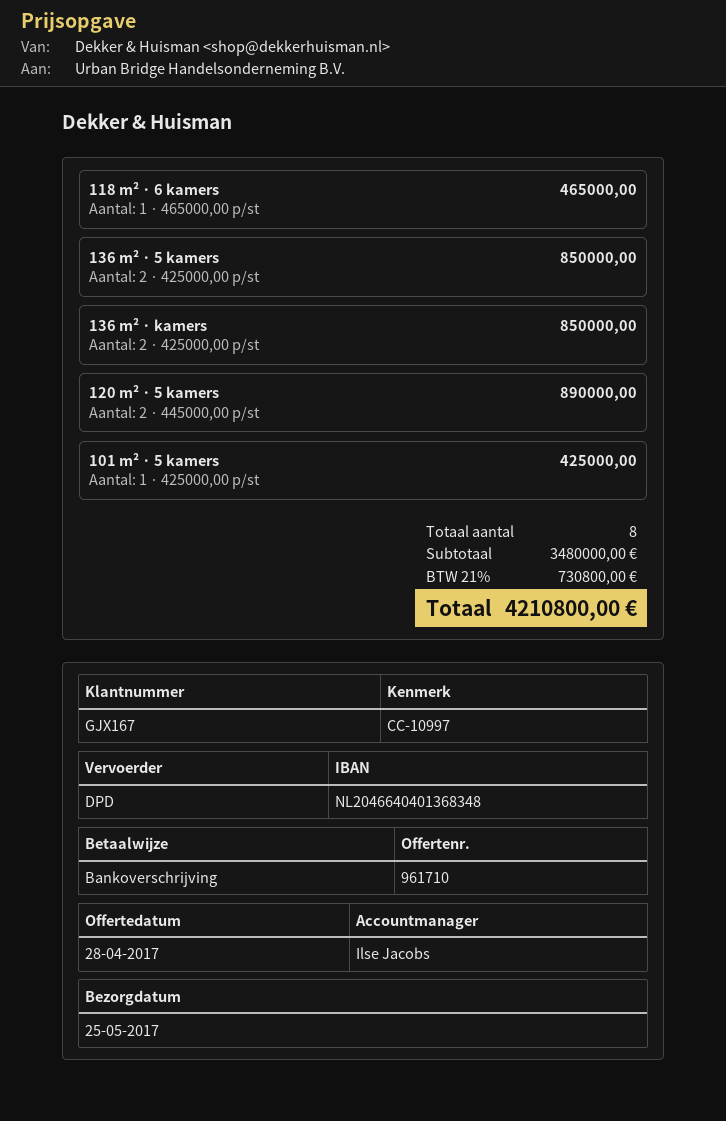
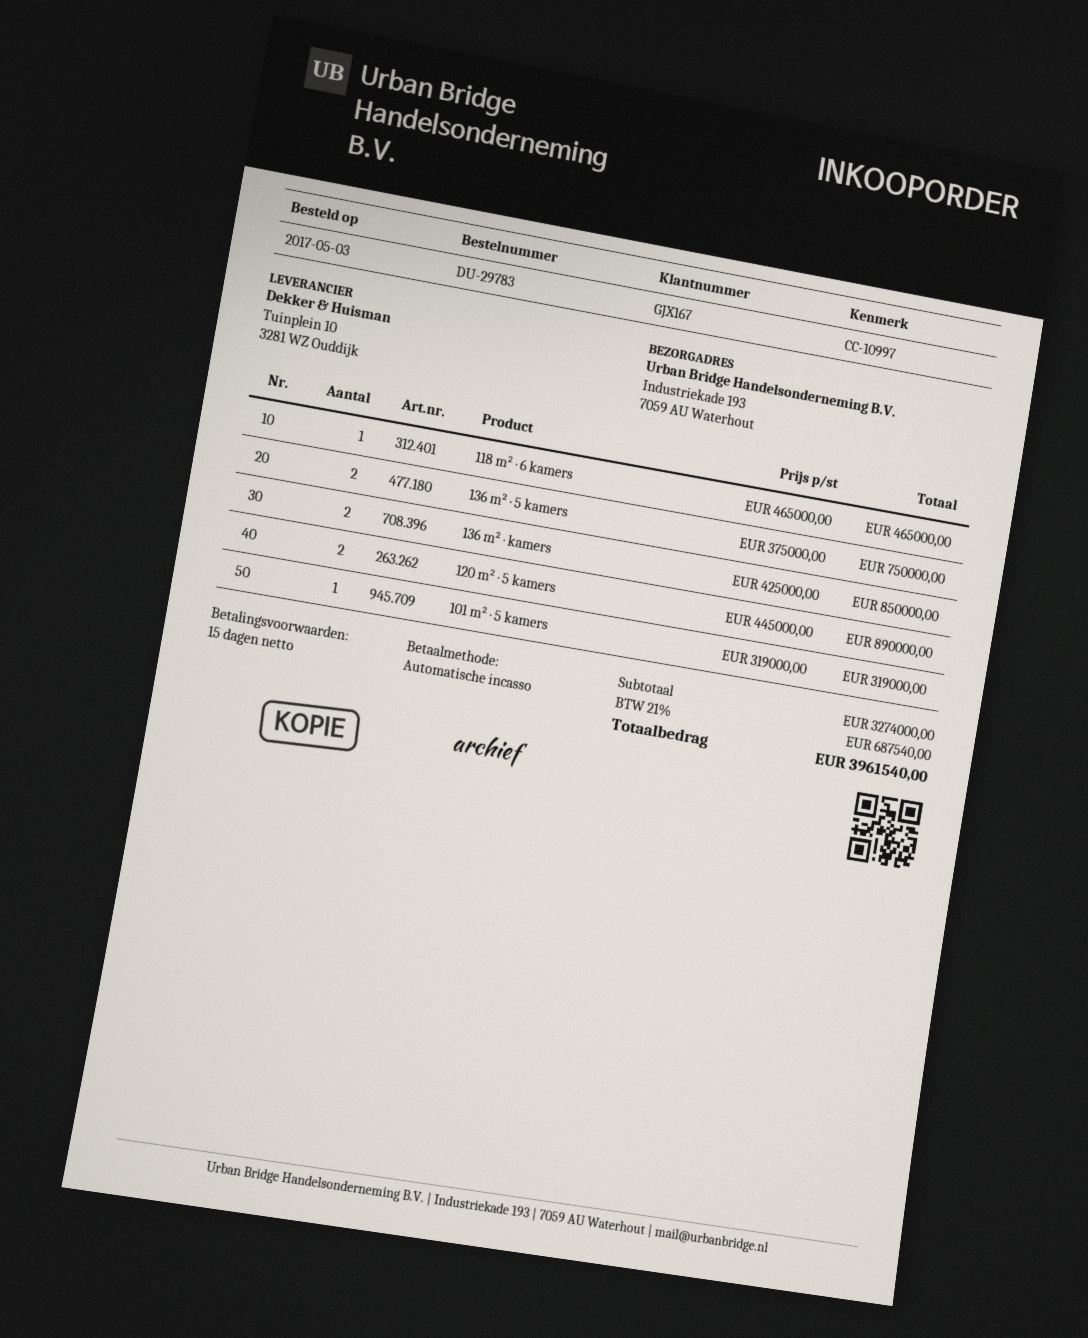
payment method: bank transfer -> direct debit
136 m² · 5 kamers: 2 x 425000.00 = 850000.00 -> 2 x 375000.00 = 750000.00
101 m² · 5 kamers: 1 x 425000.00 = 425000.00 -> 1 x 319000.00 = 319000.00
subtotal: 3480000.00 -> 3274000.00
tax: 21% = 730800.00 -> 21% = 687540.00
total: 4210800.00 -> 3961540.00

